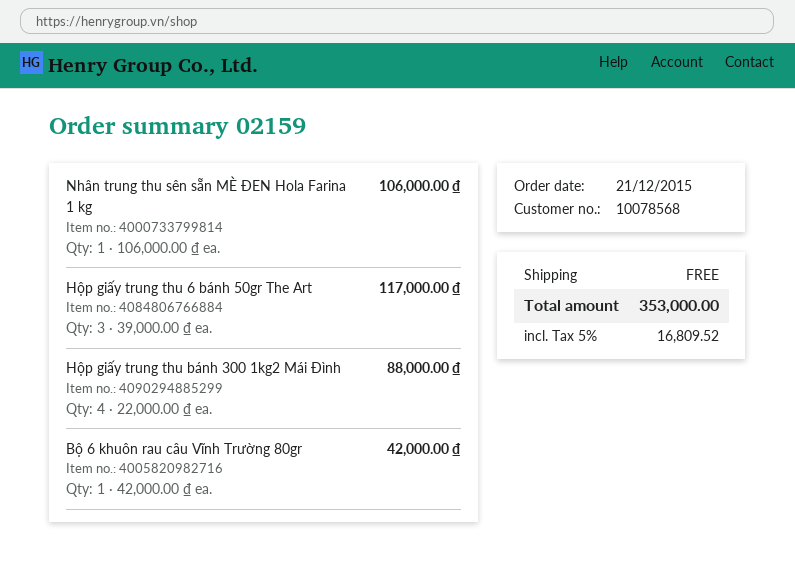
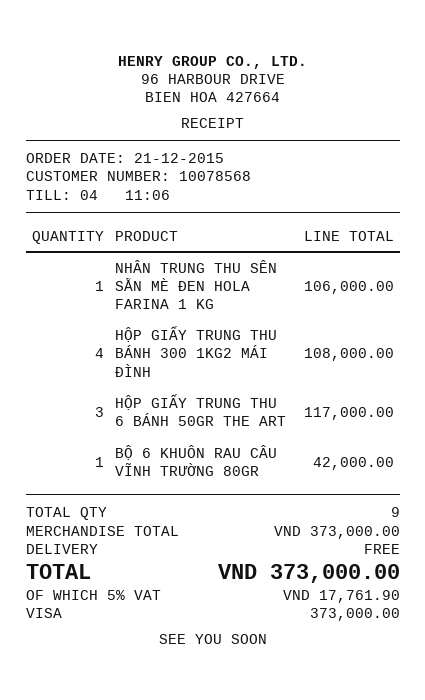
Hộp giấy trung thu bánh 300 1kg2 Mái Đình: 4 for 88000.00 -> 4 for 108000.00
tax: 5% = 16809.52 -> 5% = 17761.90
total: 353000.00 -> 373000.00

